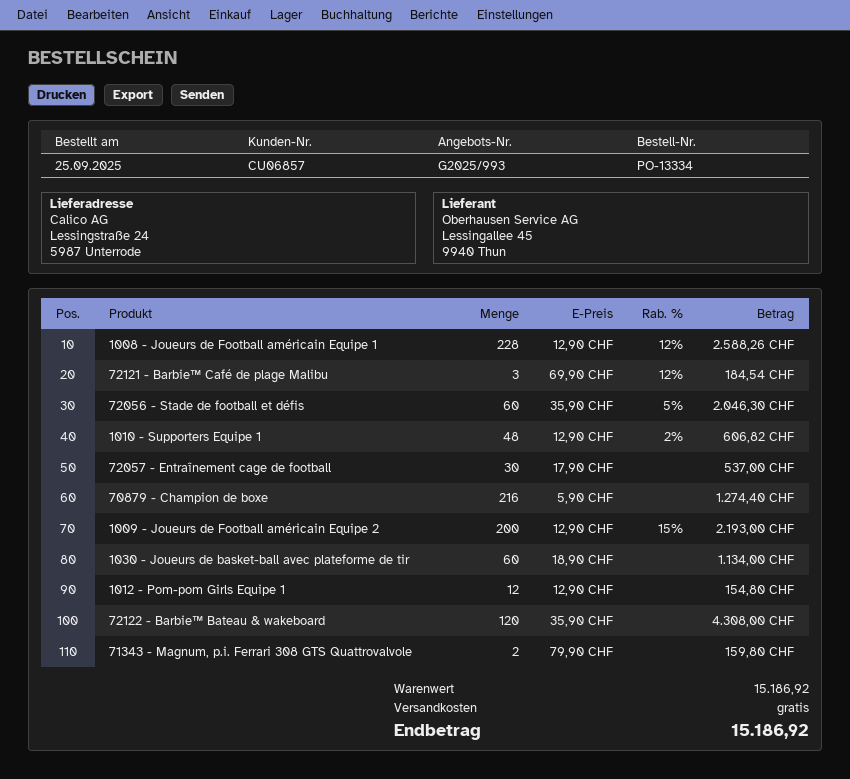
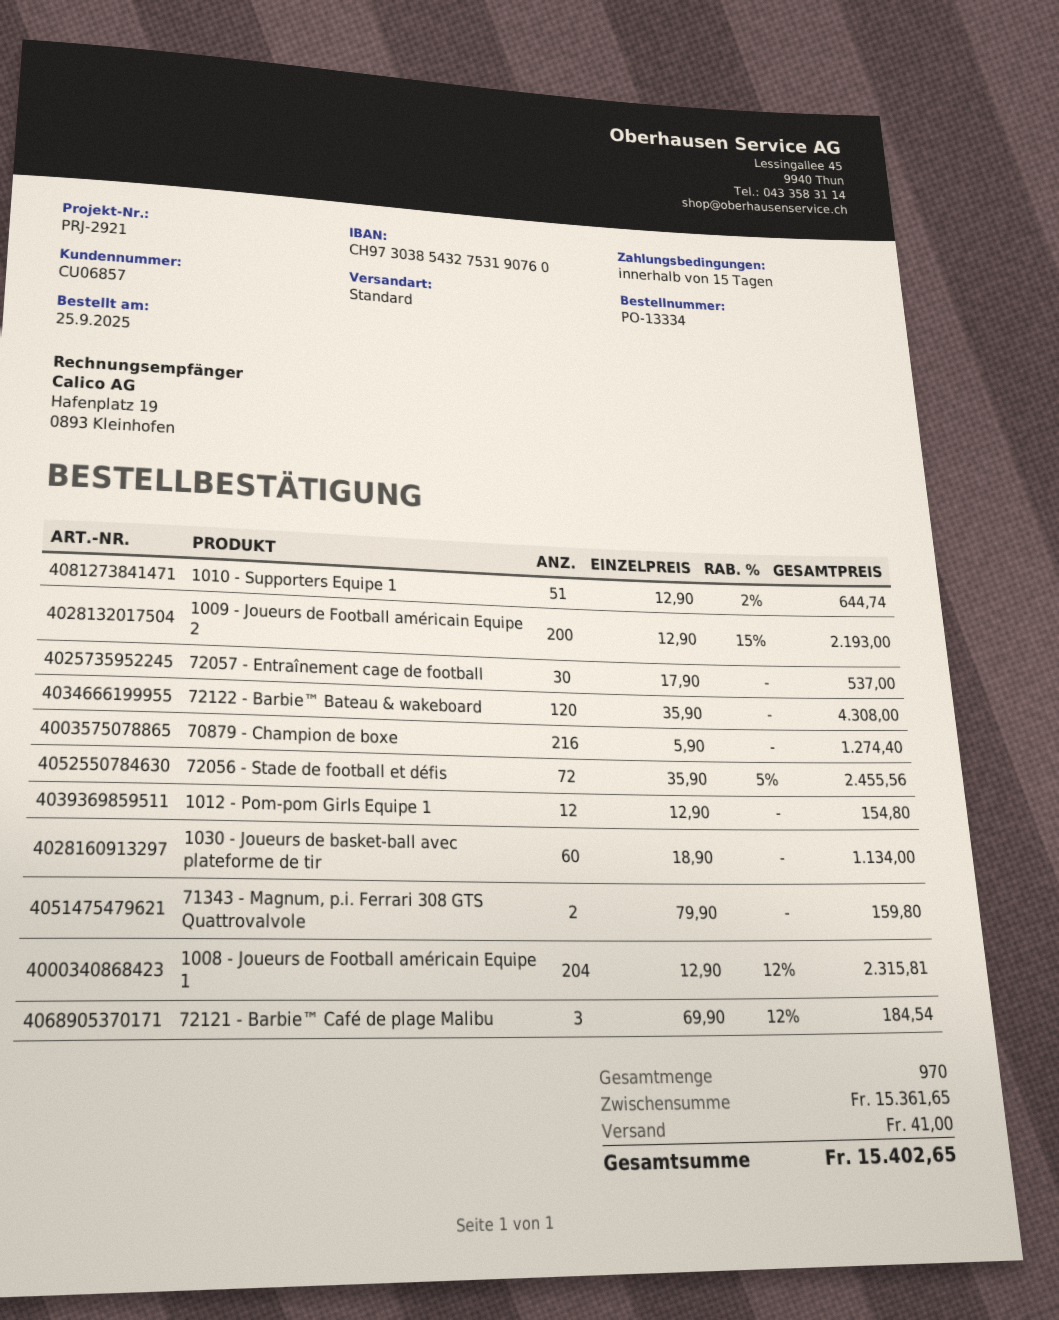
1008 - Joueurs de Football américain Equipe 1: 228 x 12.90 - 12% = 2588.26 -> 204 x 12.90 - 12% = 2315.81
72056 - Stade de football et défis: 60 x 35.90 - 5% = 2046.30 -> 72 x 35.90 - 5% = 2455.56
1010 - Supporters Equipe 1: 48 x 12.90 - 2% = 606.82 -> 51 x 12.90 - 2% = 644.74
subtotal: 15186.92 -> 15361.65
shipping: 0.00 -> 41.00
total: 15186.92 -> 15402.65

